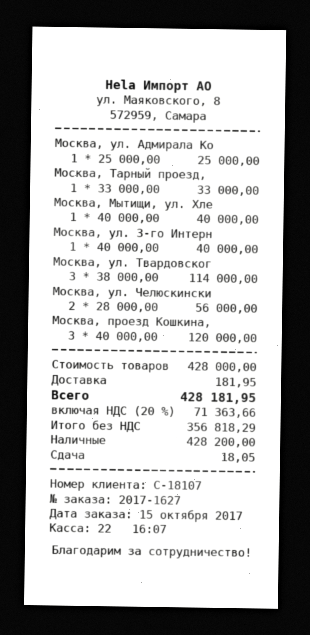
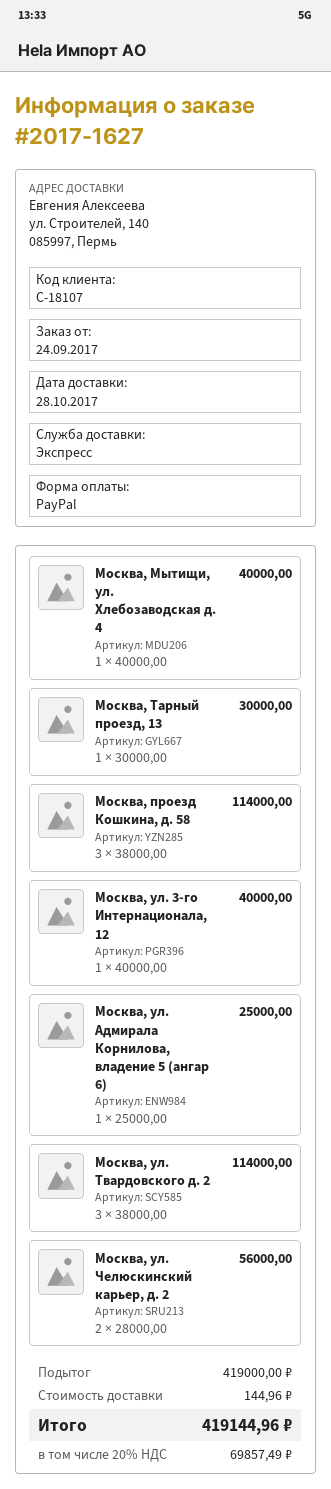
order date: 2017-10-15 -> 2017-09-24
payment method: cash -> PayPal
Москва, Тарный проезд,: 1 x 33000.00 = 33000.00 -> 1 x 30000.00 = 30000.00
Москва, проезд Кошкина,: 3 x 40000.00 = 120000.00 -> 3 x 38000.00 = 114000.00
subtotal: 428000.00 -> 419000.00
shipping: 181.95 -> 144.96
tax: 20% = 71363.66 -> 20% = 69857.49
total: 428181.95 -> 419144.96

